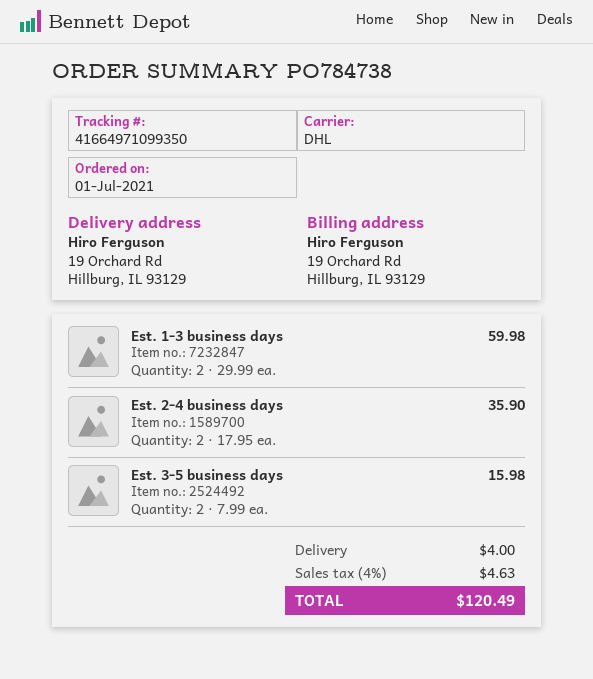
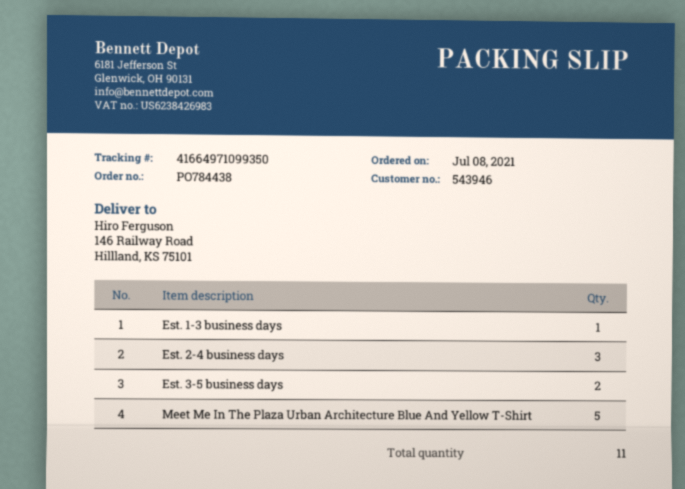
order number: PO784738 -> PO784438
order date: 2021-07-01 -> 2021-07-08
ship to: 19 Orchard Rd, Hillburg, IL 93129 -> 146 Railway Road, Hillland, KS 75101
Est. 1-3 business days: 2 -> 1
Est. 2-4 business days: 2 -> 3
Meet Me In The Plaza Urban Architecture Blue And Yellow T-Shirt: none -> 5

